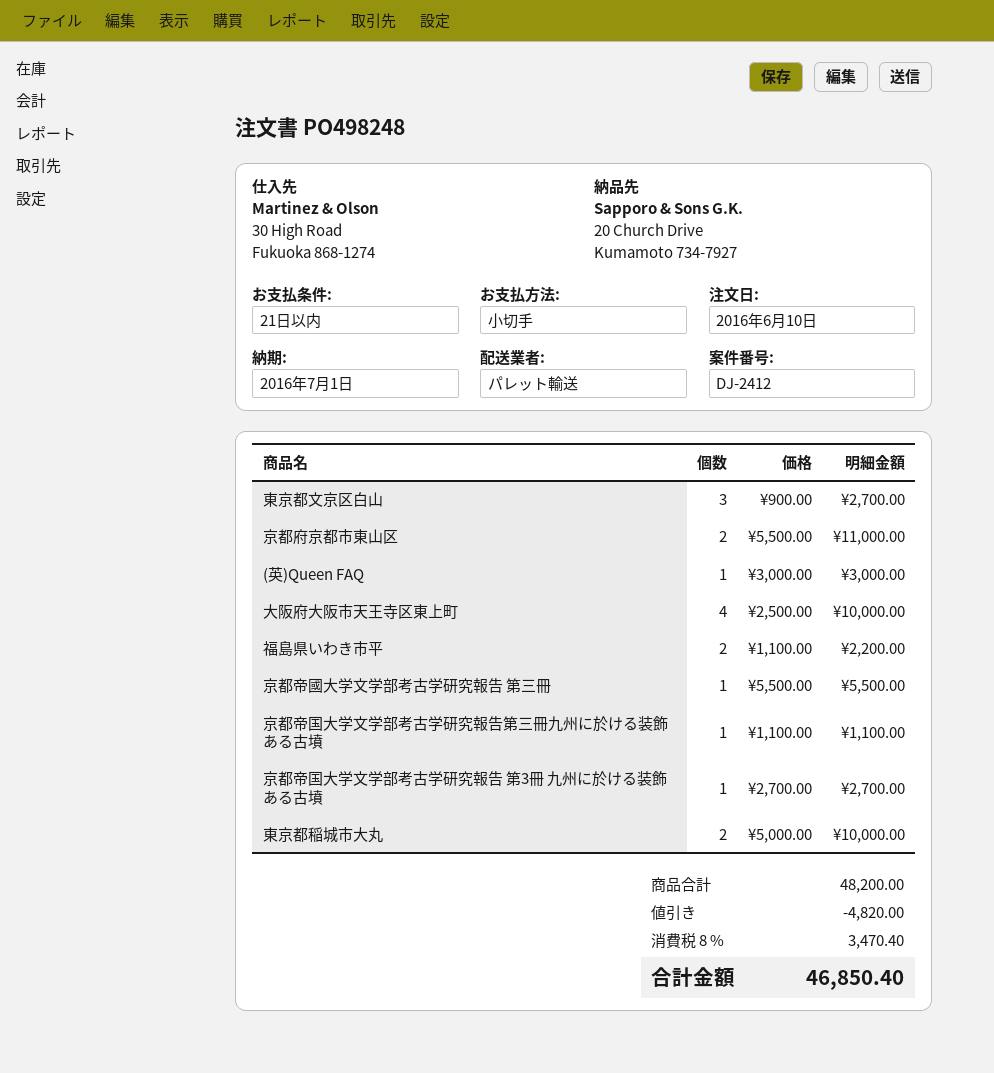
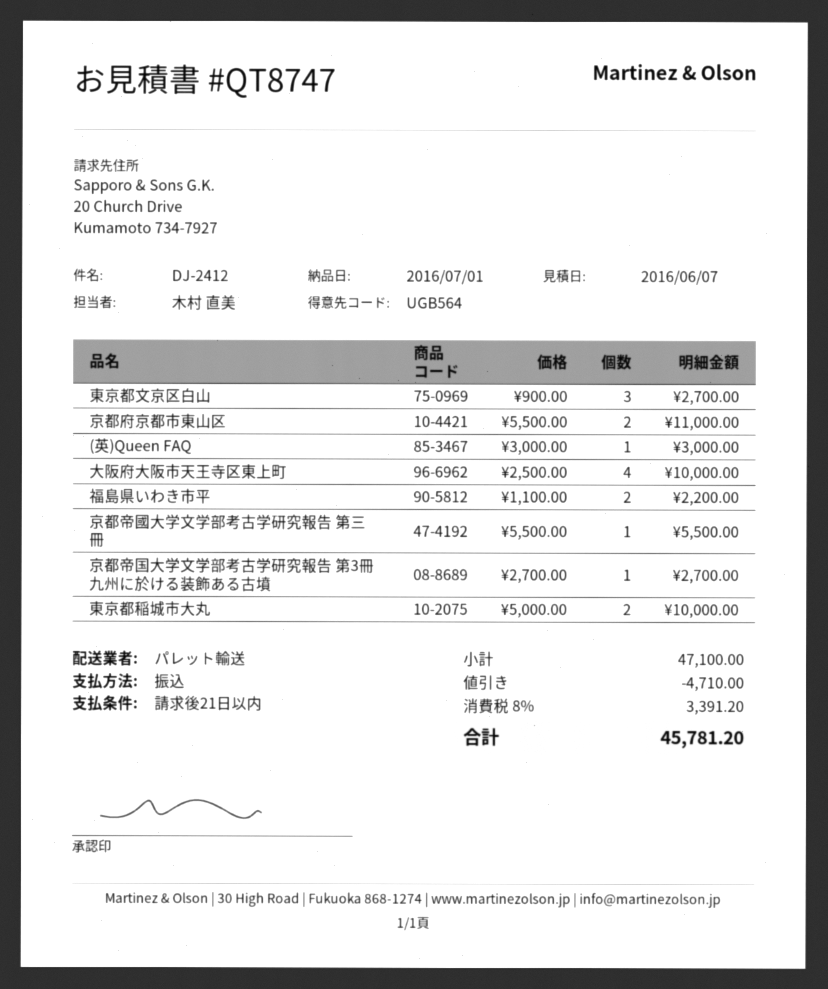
payment method: cheque -> bank transfer
京都帝国大学文学部考古学研究報告第三冊九州に於ける装飾ある古墳: 1 x 1100.00 = 1100.00 -> none
subtotal: 48200.00 -> 47100.00
discount: 4820.00 -> 4710.00
tax: 8% = 3470.40 -> 8% = 3391.20
total: 46850.40 -> 45781.20

